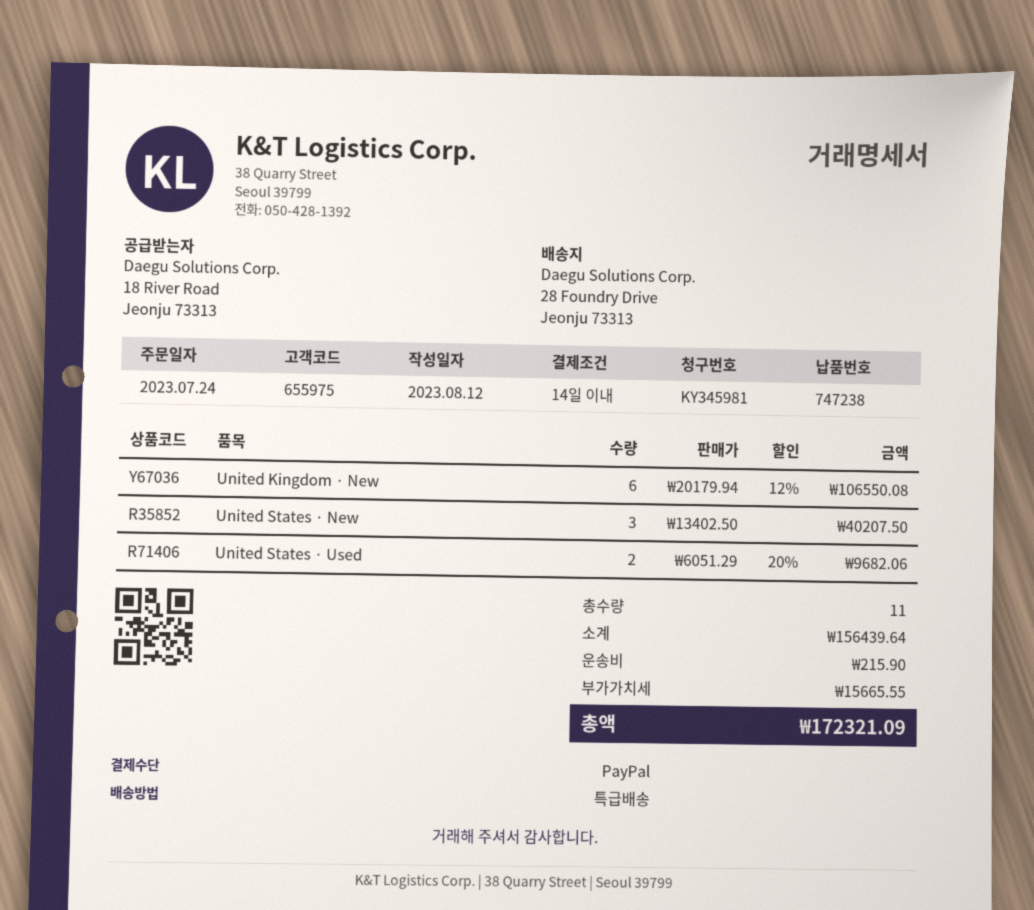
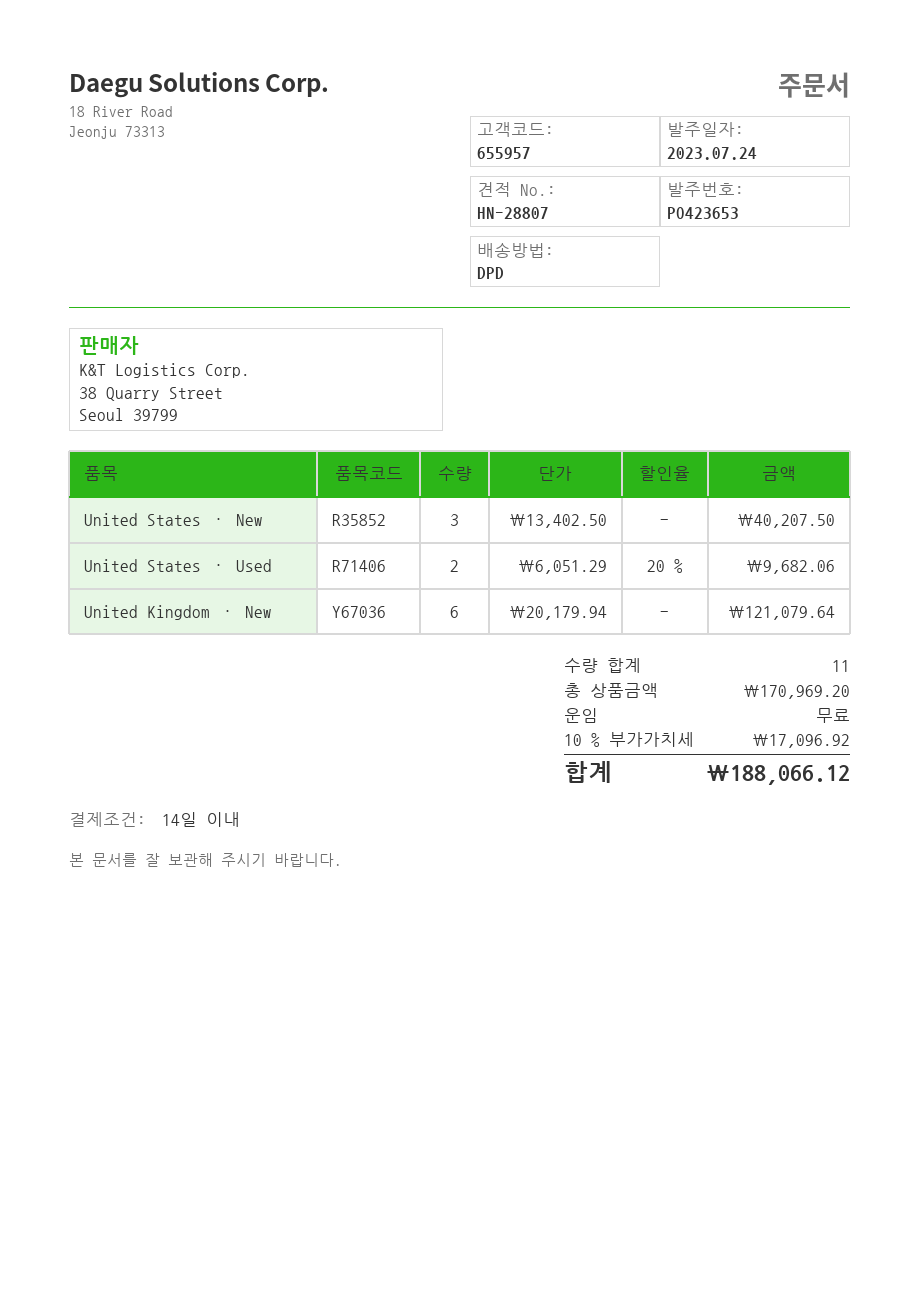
customer number: 655975 -> 655957
shipping method: express -> DPD
United Kingdom · New: 6 x 20179.94 - 12% = 106550.08 -> 6 x 20179.94 = 121079.64
subtotal: 156439.64 -> 170969.20
shipping: 215.90 -> 0.00
tax: 15665.55 -> 17096.92
total: 172321.09 -> 188066.12

